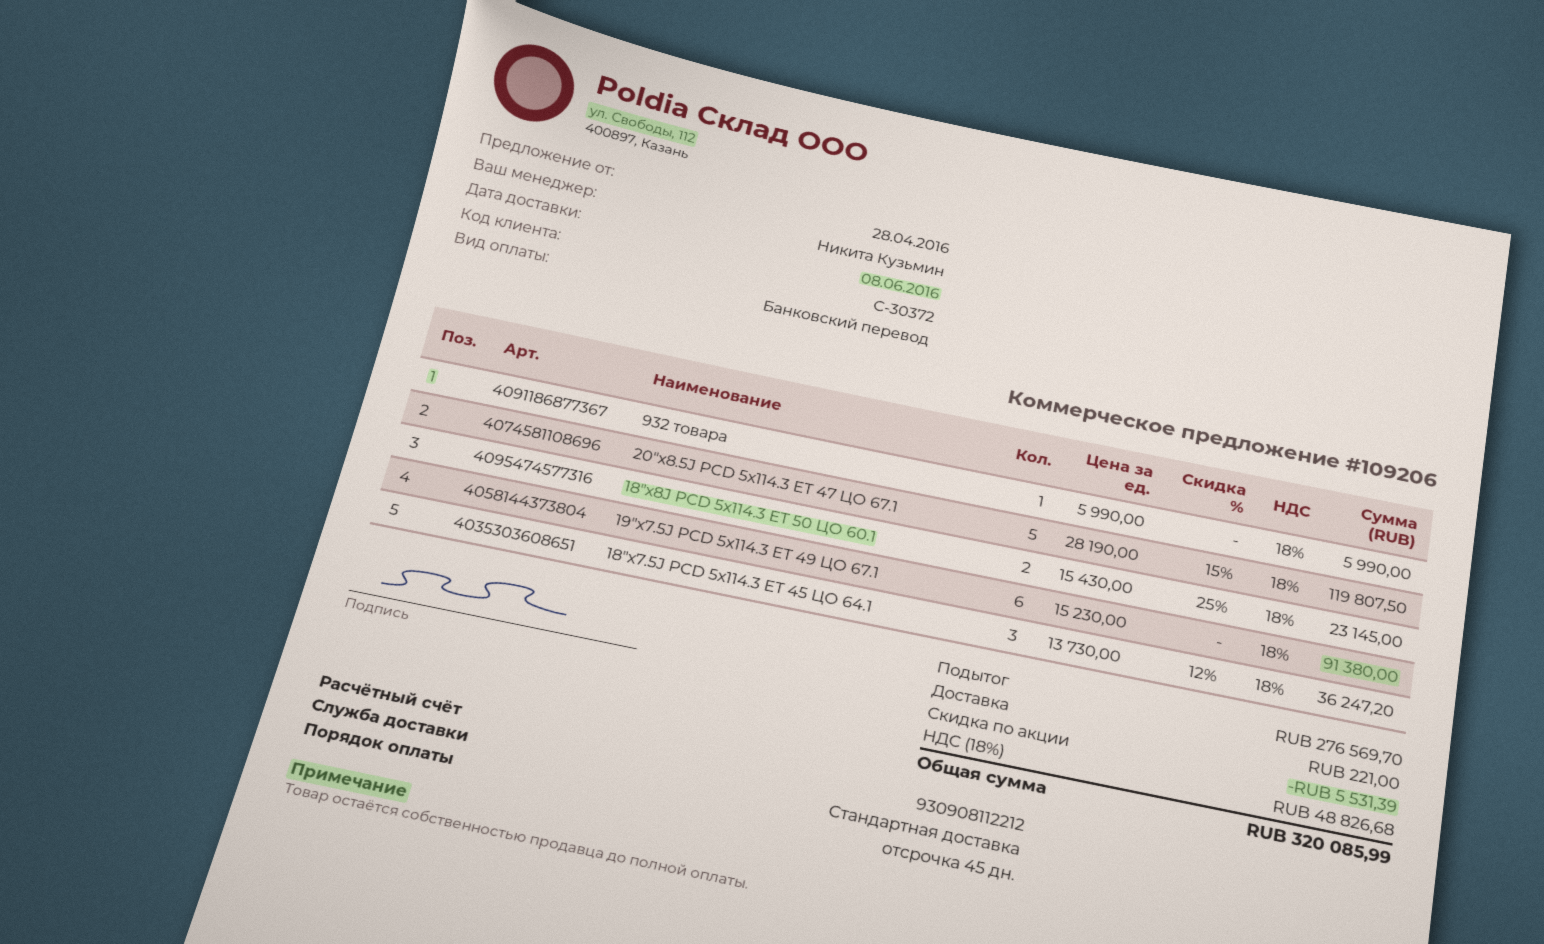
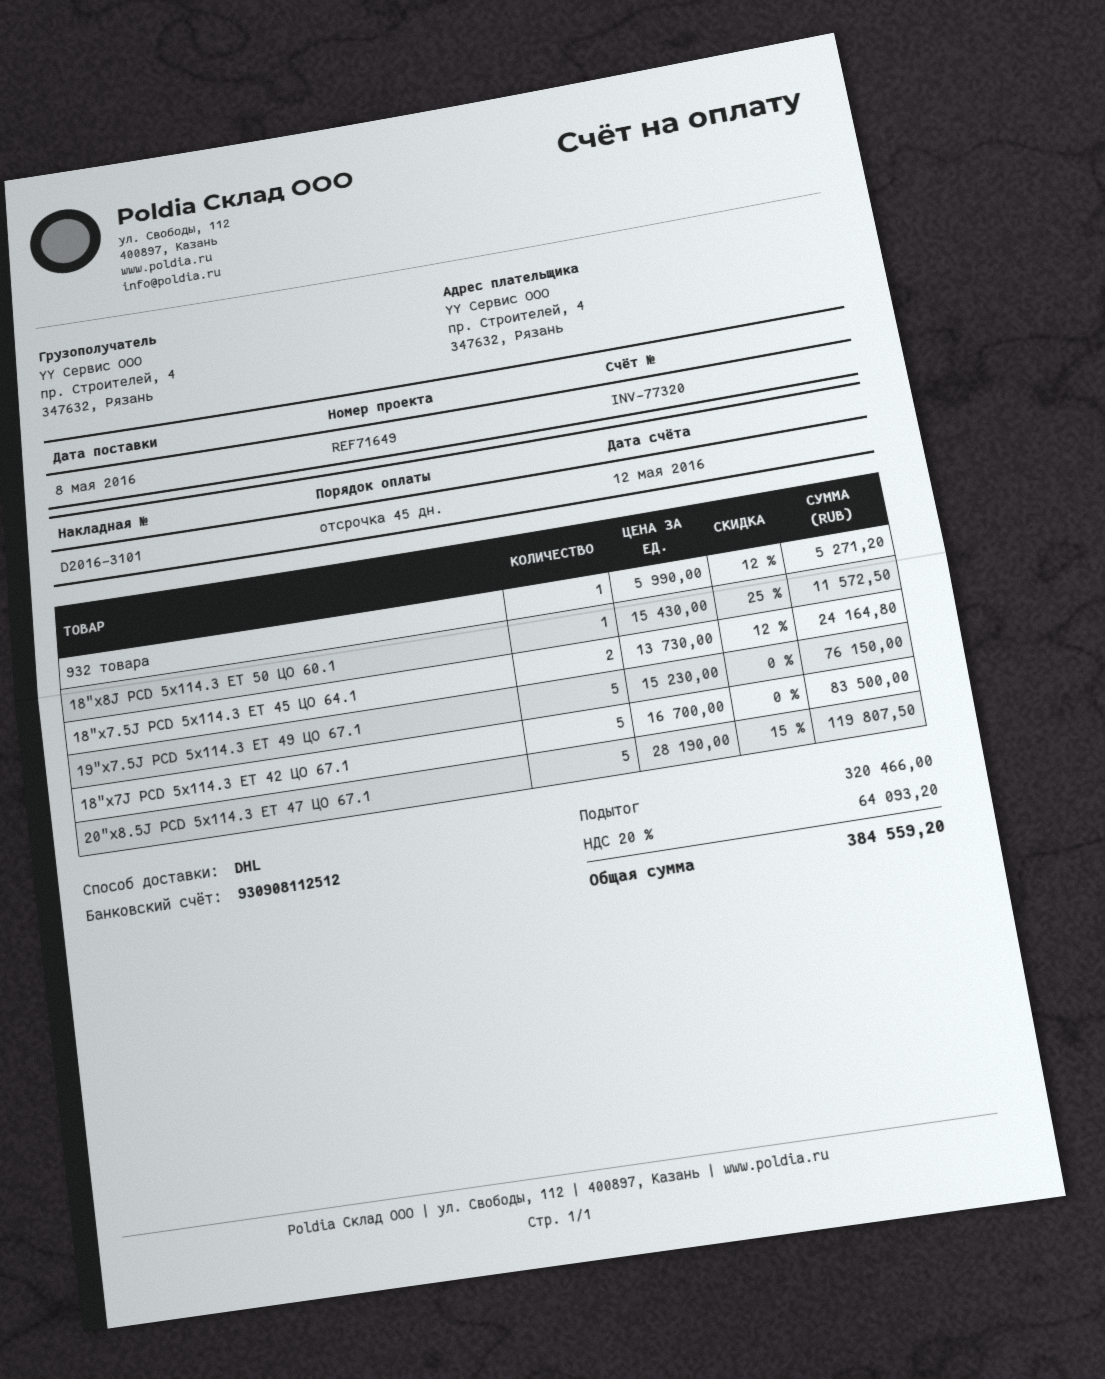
delivery date: 2016-06-08 -> 2016-05-08
bank account: 930908112212 -> 930908112512
shipping method: standard -> DHL
932 товара: 1 x 5990.00 = 5990.00 -> 1 x 5990.00 - 12% = 5271.20
18"x8J PCD 5x114.3 ЕТ 50 ЦО 60.1: 2 x 15430.00 - 25% = 23145.00 -> 1 x 15430.00 - 25% = 11572.50
19"x7.5J PCD 5x114.3 ЕТ 49 ЦО 67.1: 6 x 15230.00 = 91380.00 -> 5 x 15230.00 = 76150.00
18"x7.5J PCD 5x114.3 ЕТ 45 ЦО 64.1: 3 x 13730.00 - 12% = 36247.20 -> 2 x 13730.00 - 12% = 24164.80
18"x7J PCD 5x114.3 ЕТ 42 ЦО 67.1: none -> 5 x 16700.00 = 83500.00
subtotal: 276569.70 -> 320466.00
discount: 5531.39 -> none
shipping: 221.00 -> none
tax: 18% = 48826.68 -> 20% = 64093.20
total: 320085.99 -> 384559.20

